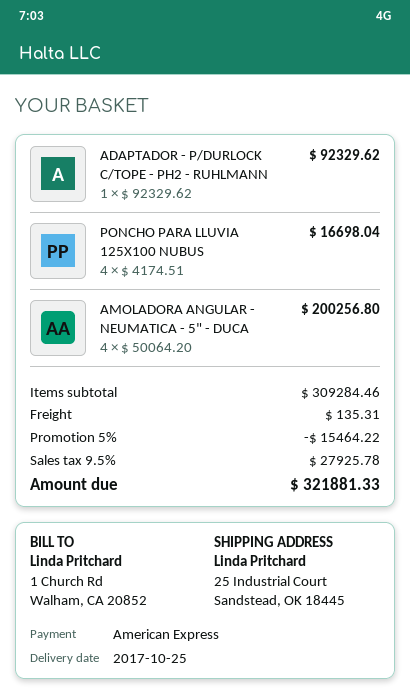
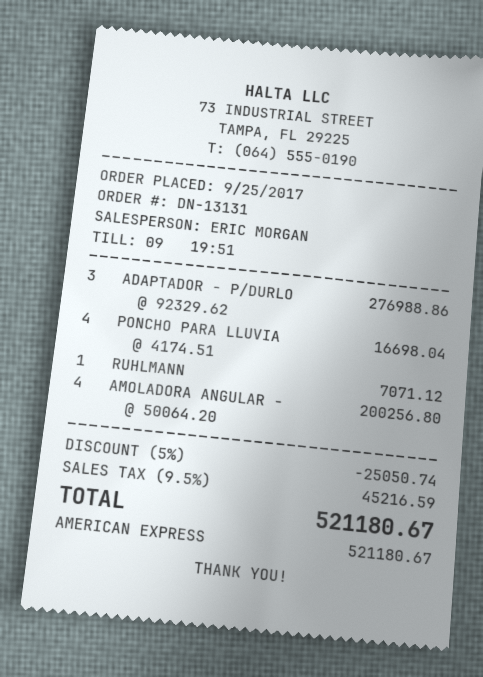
ADAPTADOR - P/DURLOCK C/TOPE - PH2 - RUHLMANN: 1 x 92329.62 = 92329.62 -> 3 x 92329.62 = 276988.86
RUHLMANN: none -> 1 x 7071.12 = 7071.12
discount: 5% = 15464.22 -> 5% = 25050.74
shipping: 135.31 -> none
tax: 9.5% = 27925.78 -> 9.5% = 45216.59
total: 321881.33 -> 521180.67

